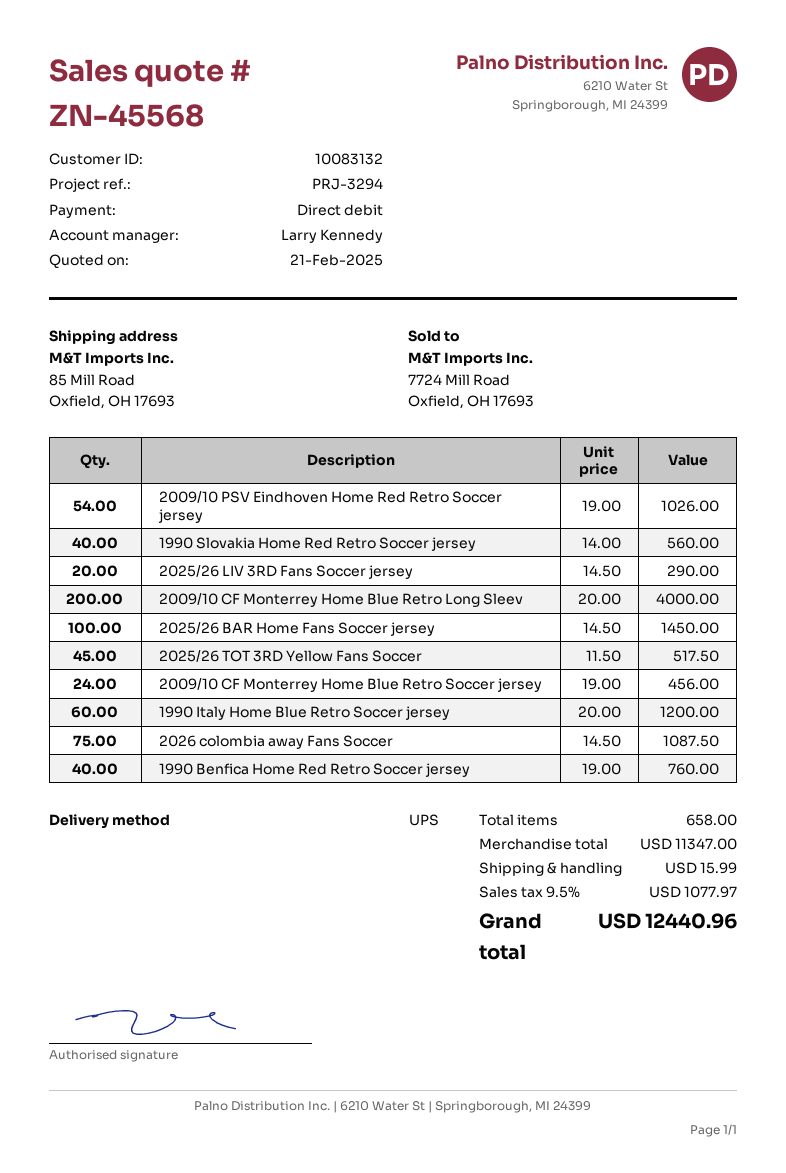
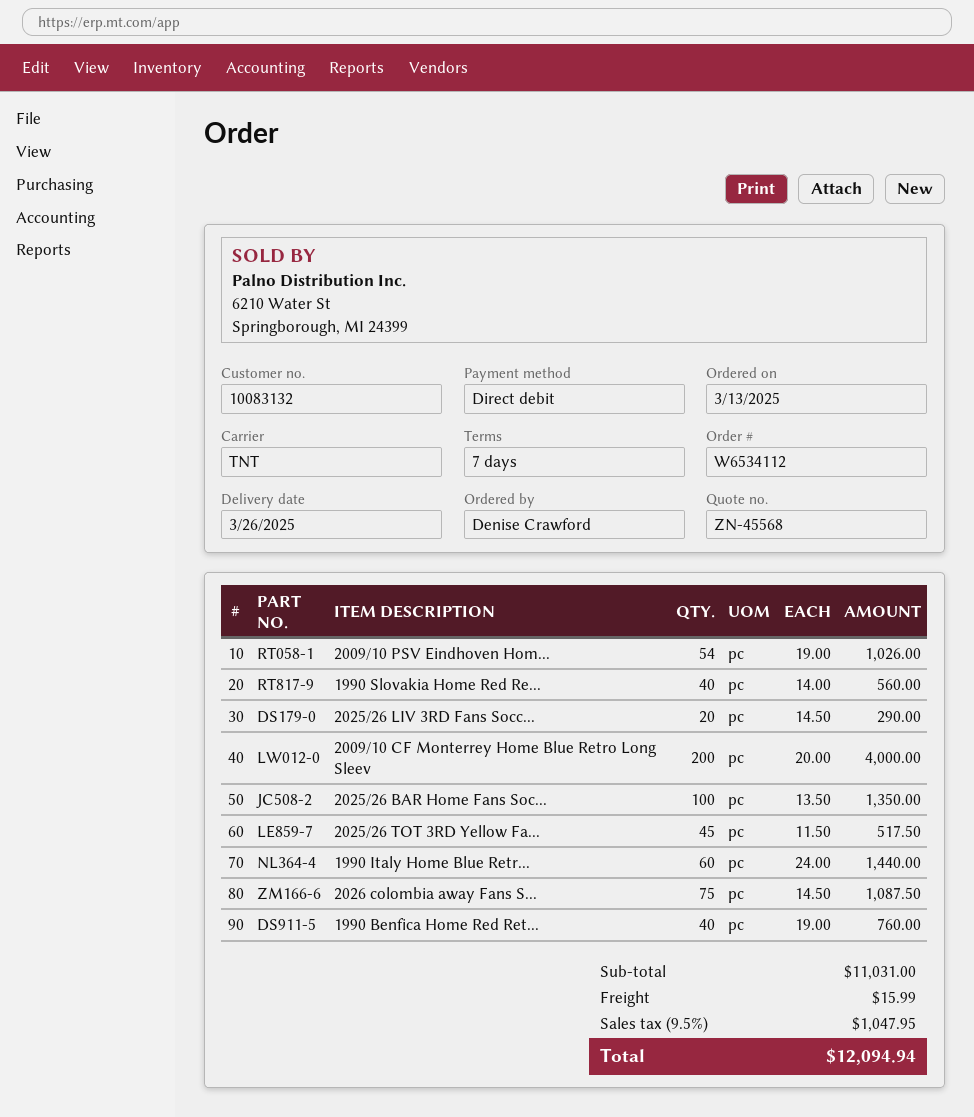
shipping method: UPS -> TNT
2025/26 BAR Home Fans Soccer jersey: 100 x 14.50 = 1450.00 -> 100 x 13.50 = 1350.00
2009/10 CF Monterrey Home Blue Retro Soccer jersey: 24 x 19.00 = 456.00 -> none
1990 Italy Home Blue Retro Soccer jersey: 60 x 20.00 = 1200.00 -> 60 x 24.00 = 1440.00
subtotal: 11347.00 -> 11031.00
tax: 9.5% = 1077.97 -> 9.5% = 1047.95
total: 12440.96 -> 12094.94

